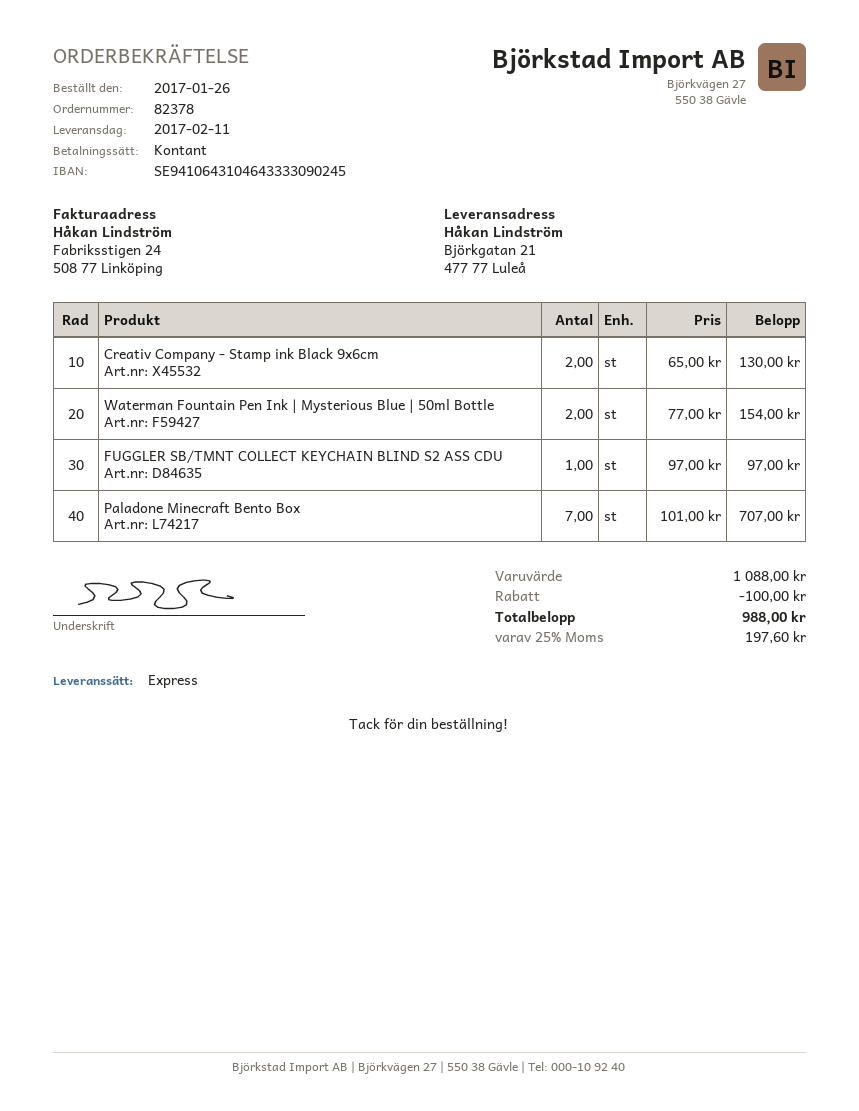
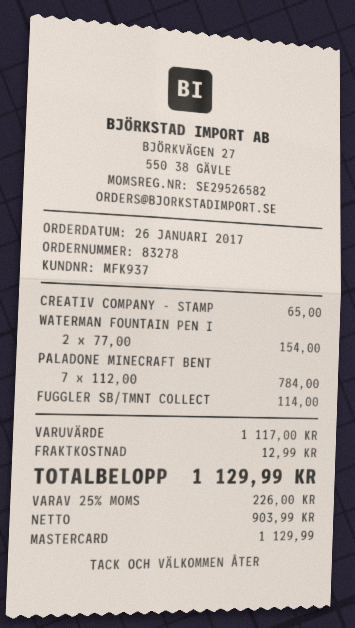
order number: 82378 -> 83278
payment method: cash -> Mastercard
Creativ Company - Stamp ink Black 9x6cm: 2 x 65.00 = 130.00 -> 1 x 65.00 = 65.00
FUGGLER SB/TMNT COLLECT KEYCHAIN BLIND S2 ASS CDU: 1 x 97.00 = 97.00 -> 1 x 114.00 = 114.00
Paladone Minecraft Bento Box: 7 x 101.00 = 707.00 -> 7 x 112.00 = 784.00
subtotal: 1088.00 -> 1117.00
discount: 100.00 -> none
shipping: none -> 12.99
tax: 25% = 197.60 -> 25% = 226.00
total: 988.00 -> 1129.99

